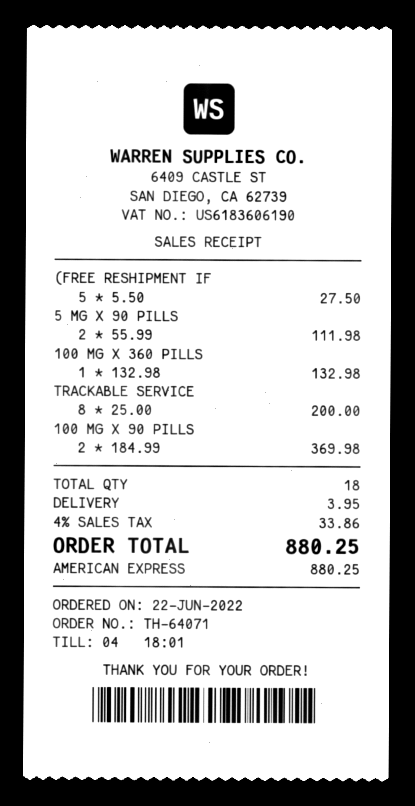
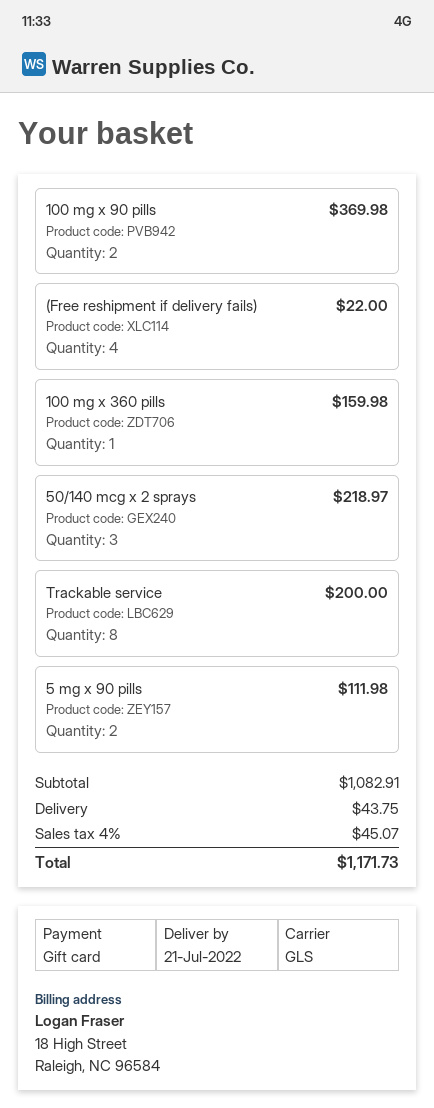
payment method: American Express -> gift card
(FREE RESHIPMENT IF: 5 for 27.50 -> 4 for 22.00
100 MG X 360 PILLS: 1 for 132.98 -> 1 for 159.98
50/140 mcg x 2 sprays: none -> 3 for 218.97
shipping: 3.95 -> 43.75
tax: 4% = 33.86 -> 4% = 45.07
total: 880.25 -> 1171.73

